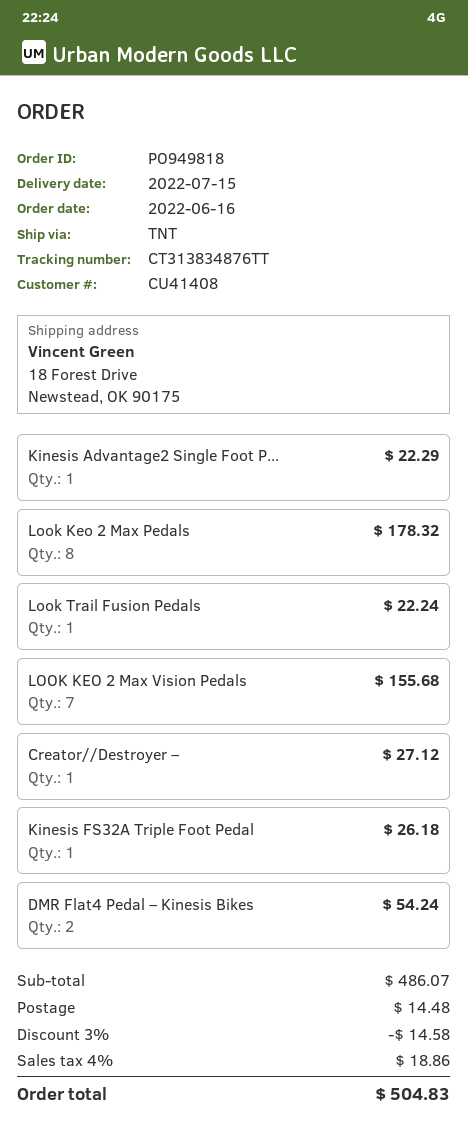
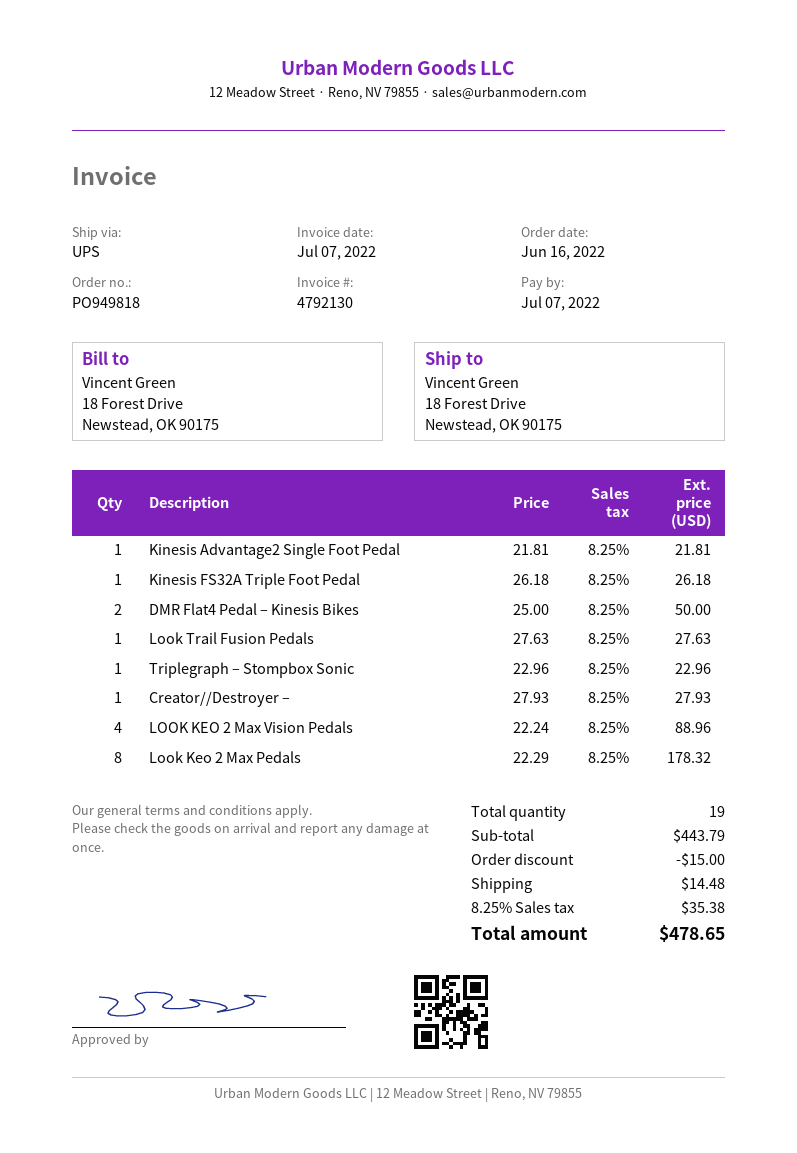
shipping method: TNT -> UPS
Kinesis Advantage2 Single Foot P...: 1 for 22.29 -> 1 for 21.81
Look Trail Fusion Pedals: 1 for 22.24 -> 1 for 27.63
LOOK KEO 2 Max Vision Pedals: 7 for 155.68 -> 4 for 88.96
Creator//Destroyer –: 1 for 27.12 -> 1 for 27.93
DMR Flat4 Pedal – Kinesis Bikes: 2 for 54.24 -> 2 for 50.00
Triplegraph – Stompbox Sonic: none -> 1 for 22.96
subtotal: 486.07 -> 443.79
discount: 14.58 -> 15.00
tax: 4% = 18.86 -> 8.25% = 35.38
total: 504.83 -> 478.65

